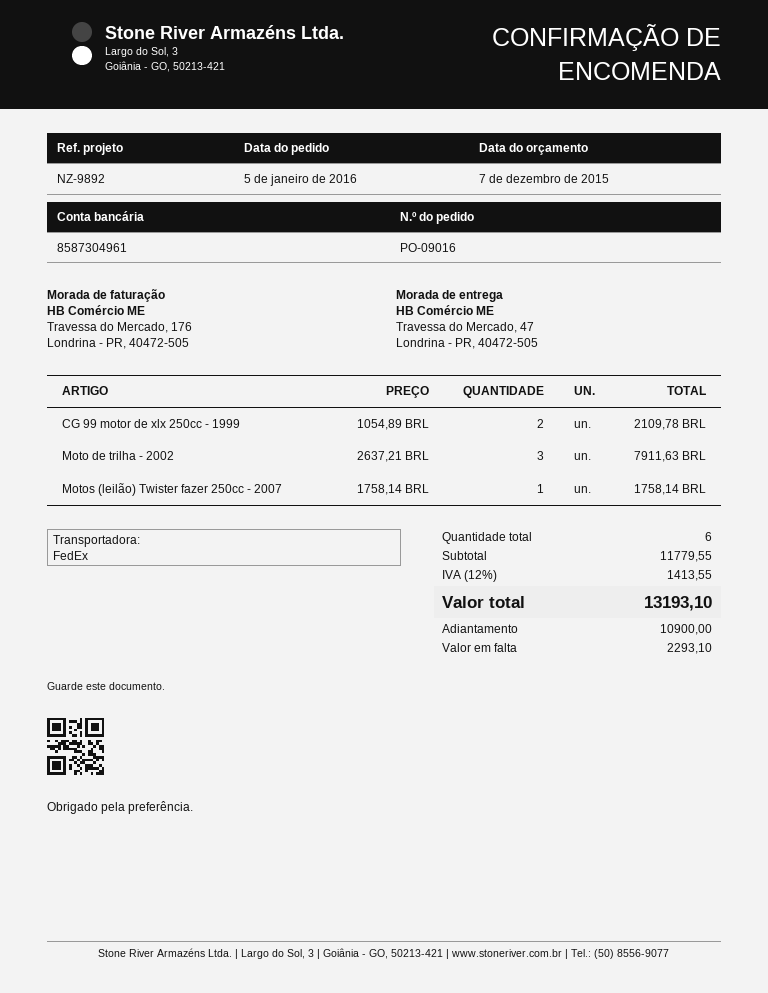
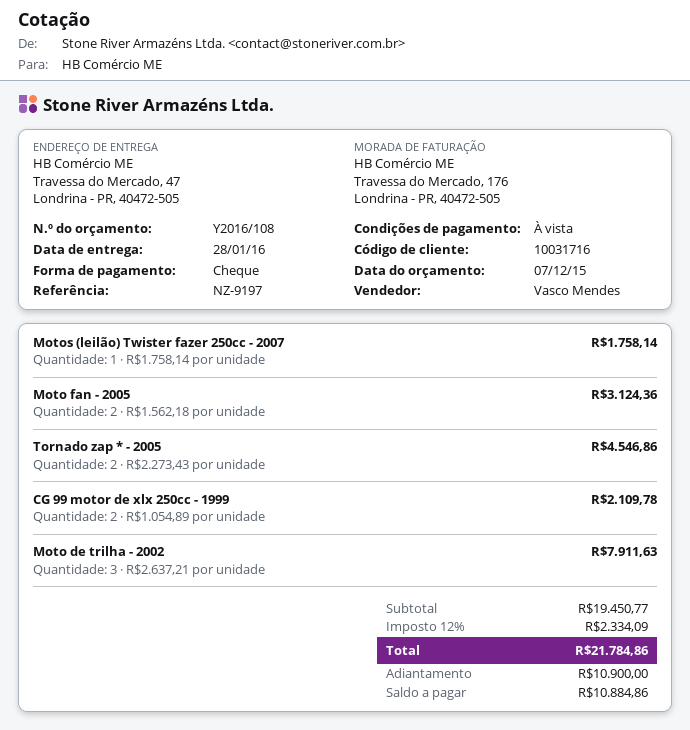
reference: NZ-9892 -> NZ-9197
Moto fan - 2005: none -> 2 x 1562.18 = 3124.36
Tornado zap * - 2005: none -> 2 x 2273.43 = 4546.86
subtotal: 11779.55 -> 19450.77
tax: 12% = 1413.55 -> 12% = 2334.09
total: 13193.10 -> 21784.86
balance: 2293.10 -> 10884.86

